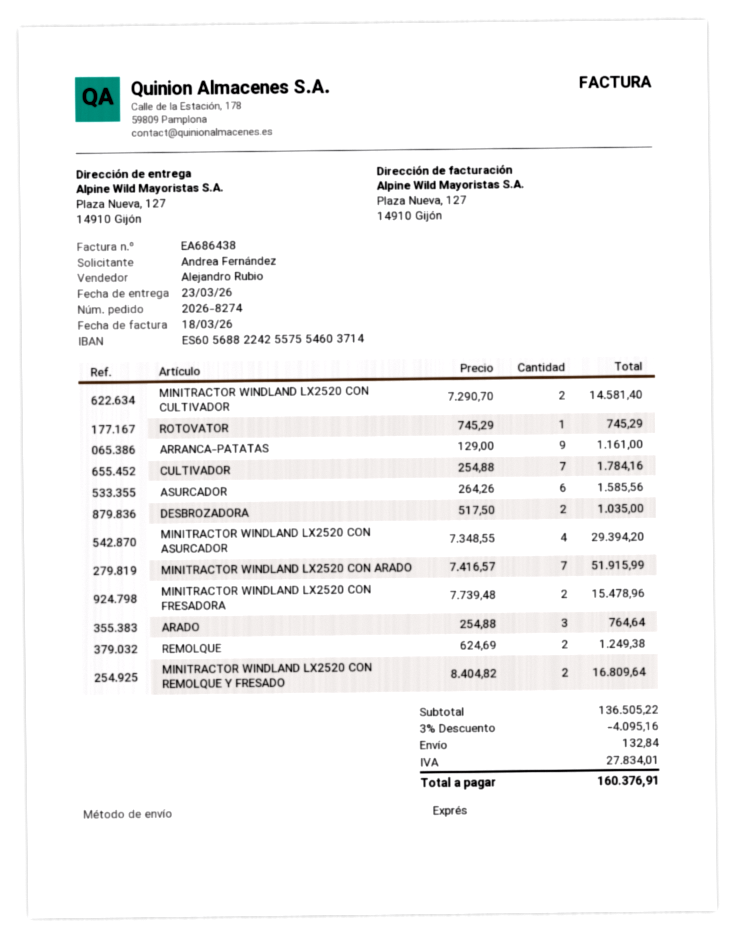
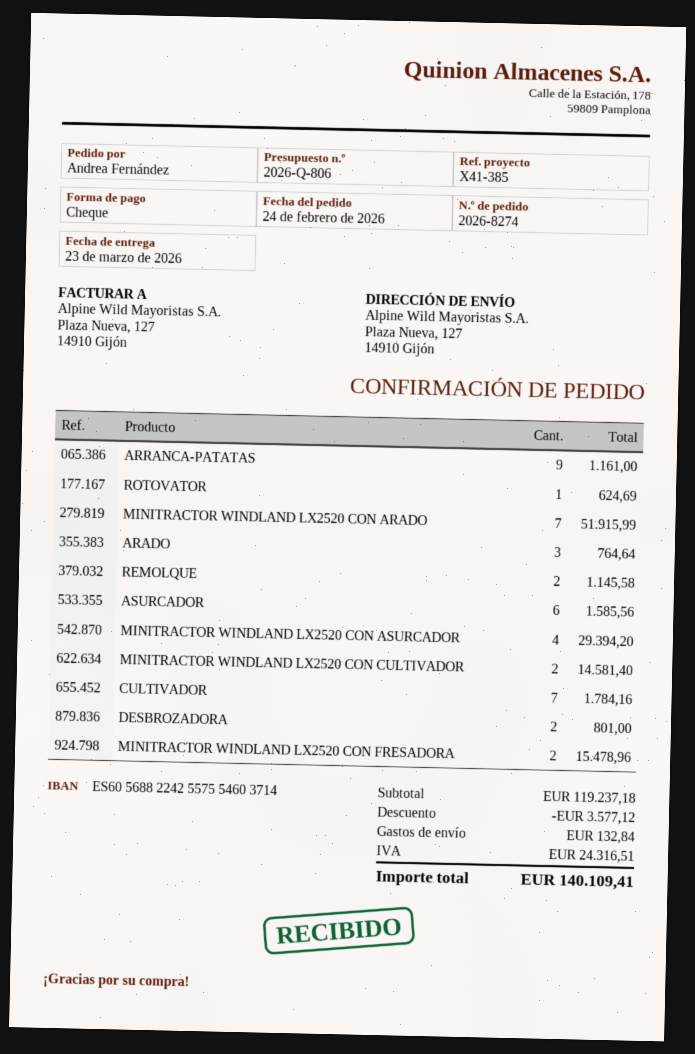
ROTOVATOR: 1 for 745.29 -> 1 for 624.69
DESBROZADORA: 2 for 1035.00 -> 2 for 801.00
REMOLQUE: 2 for 1249.38 -> 2 for 1145.58
MINITRACTOR WINDLAND LX2520 CON REMOLQUE Y FRESADO: 2 for 16809.64 -> none
subtotal: 136505.22 -> 119237.18
discount: 4095.16 -> 3577.12
tax: 27834.01 -> 24316.51
total: 160376.91 -> 140109.41

